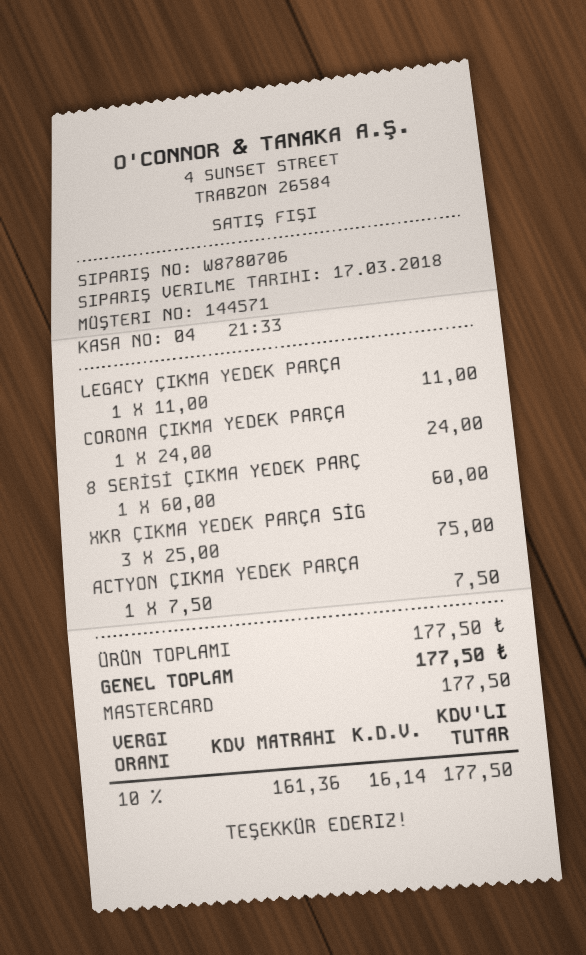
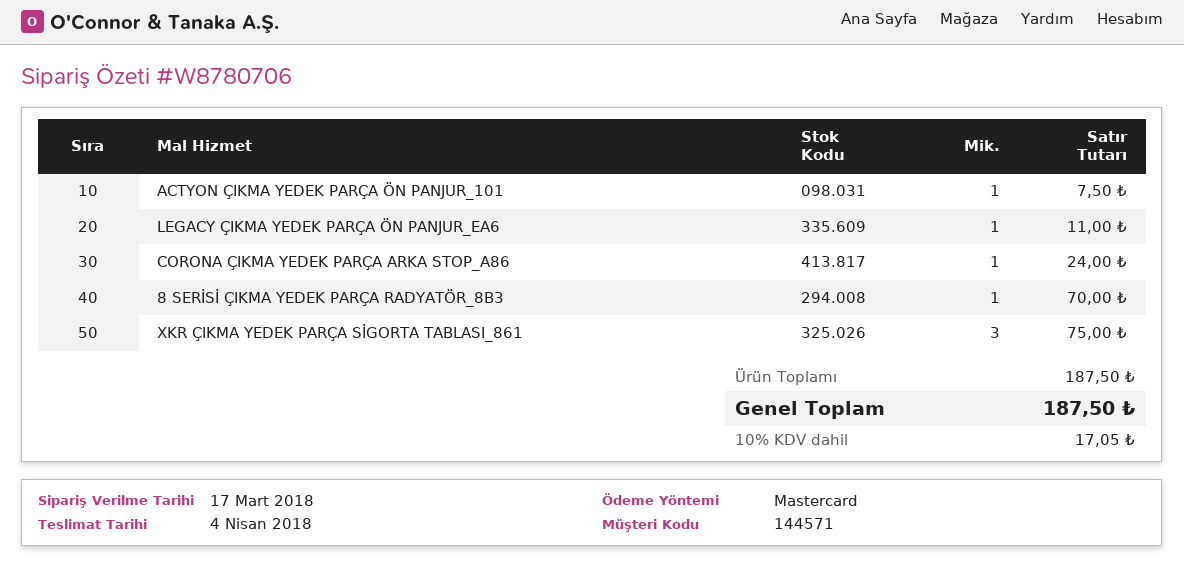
8 SERİSİ ÇIKMA YEDEK PARÇ: 1 for 60.00 -> 1 for 70.00
subtotal: 177.50 -> 187.50
tax: 10% = 16.14 -> 10% = 17.05
total: 177.50 -> 187.50

